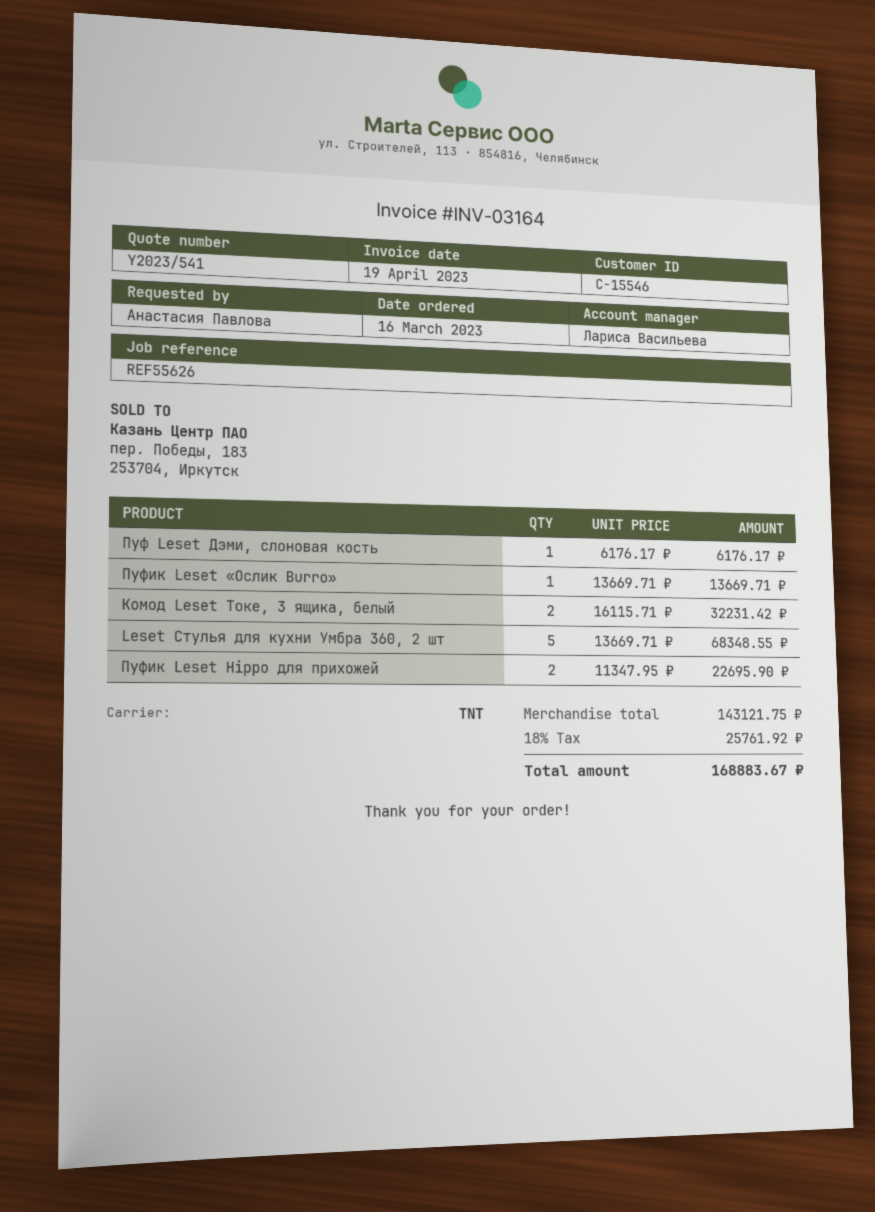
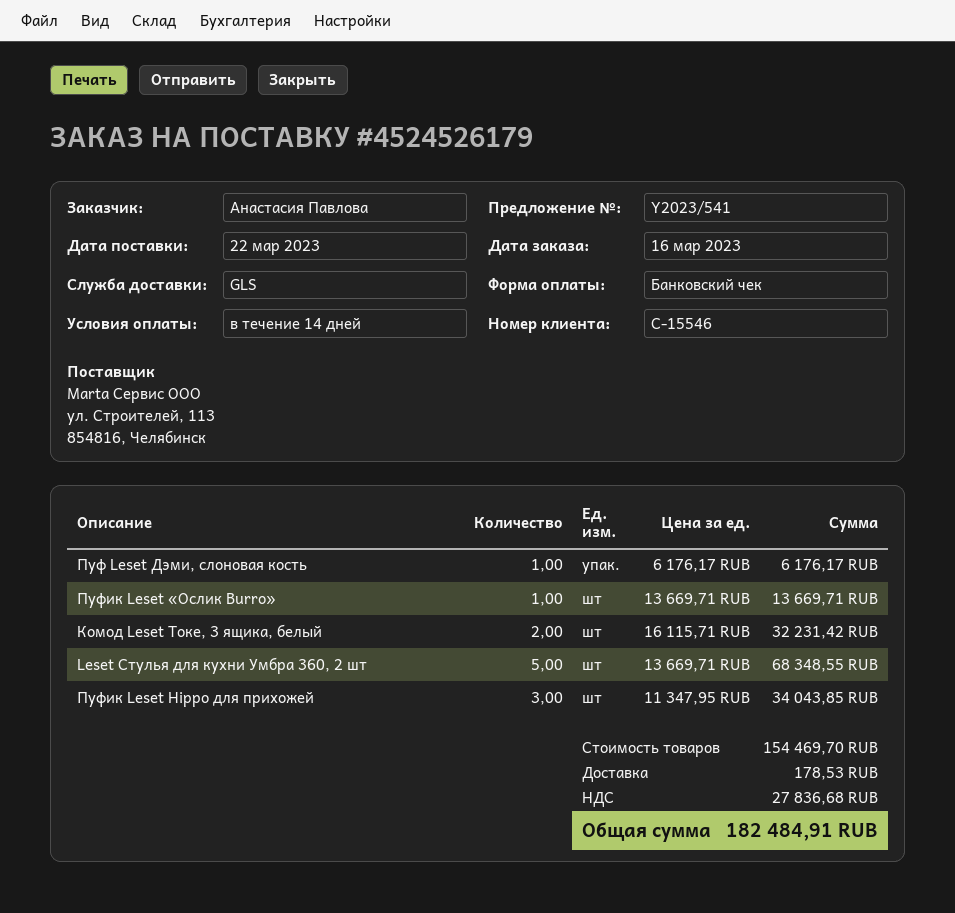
shipping method: TNT -> GLS
Пуфик Leset Hippo для прихожей: 2 x 11347.95 = 22695.90 -> 3 x 11347.95 = 34043.85
subtotal: 143121.75 -> 154469.70
shipping: none -> 178.53
tax: 25761.92 -> 27836.68
total: 168883.67 -> 182484.91

